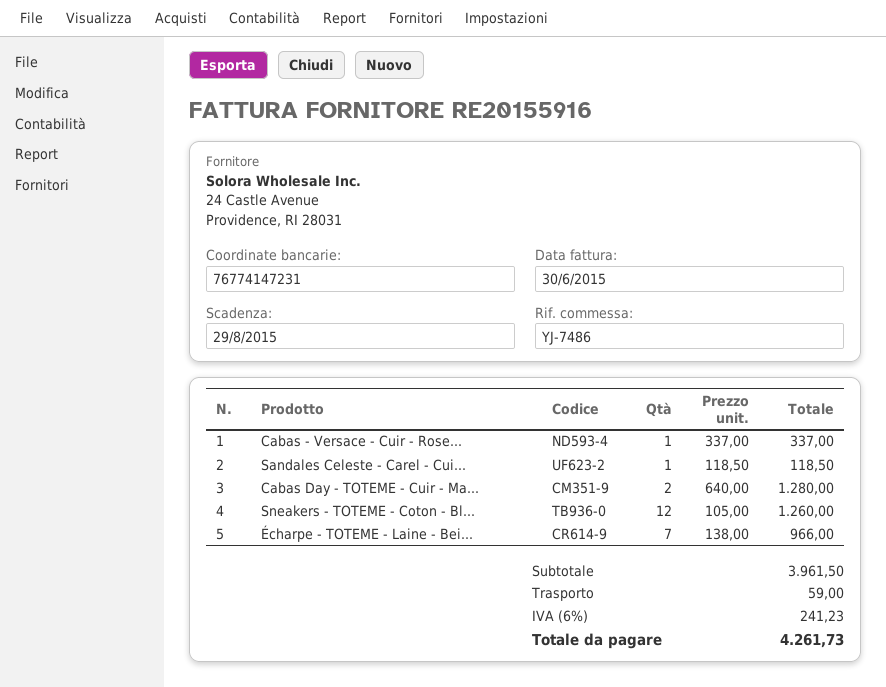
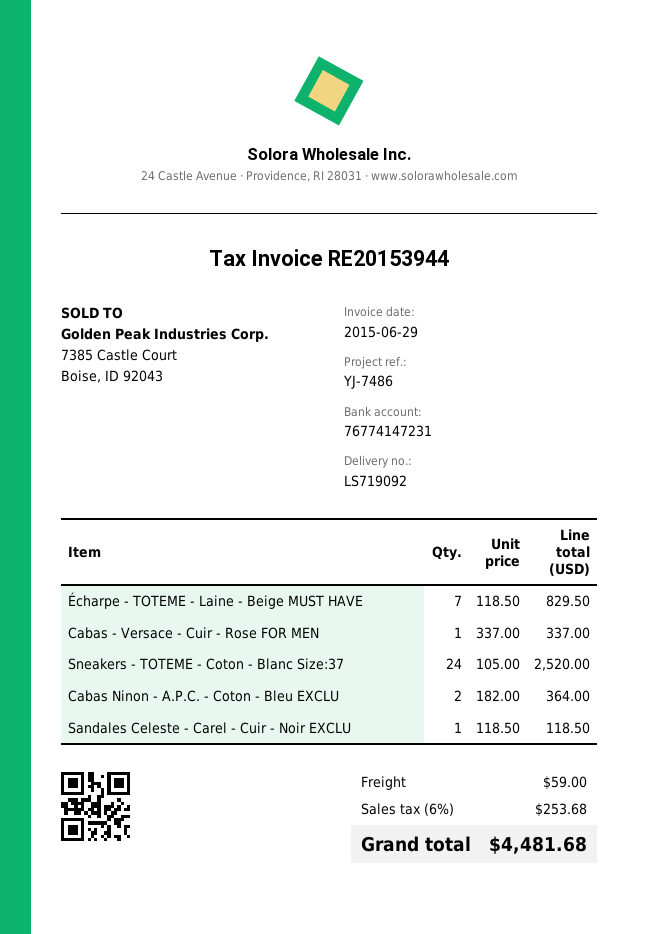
invoice number: RE20155916 -> RE20153944
invoice date: 2015-06-30 -> 2015-06-29
Cabas Day - TOTEME - Cuir - Ma...: 2 x 640.00 = 1280.00 -> none
Sneakers - TOTEME - Coton - Bl...: 12 x 105.00 = 1260.00 -> 24 x 105.00 = 2520.00
Écharpe - TOTEME - Laine - Bei...: 7 x 138.00 = 966.00 -> 7 x 118.50 = 829.50
Cabas Ninon - A.P.C. - Coton - Bleu EXCLU: none -> 2 x 182.00 = 364.00
tax: 6% = 241.23 -> 6% = 253.68
total: 4261.73 -> 4481.68

